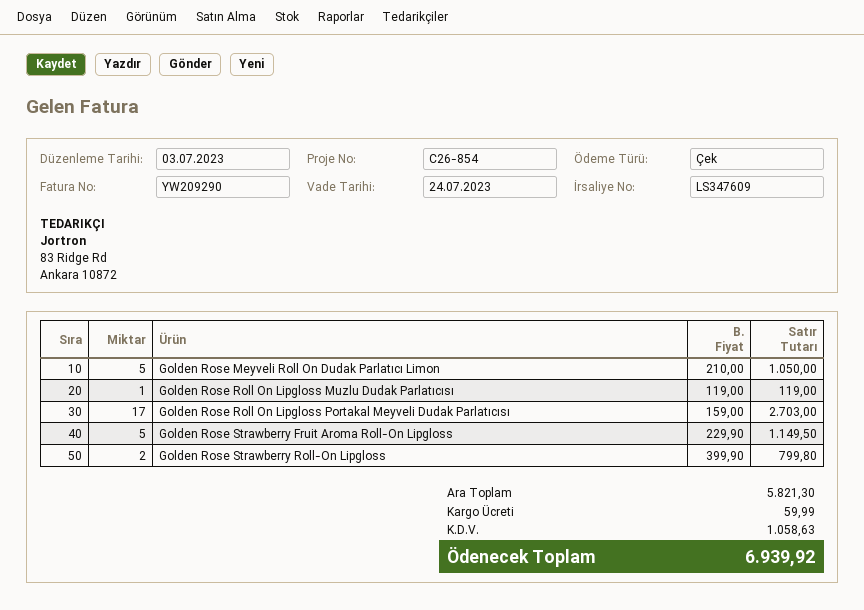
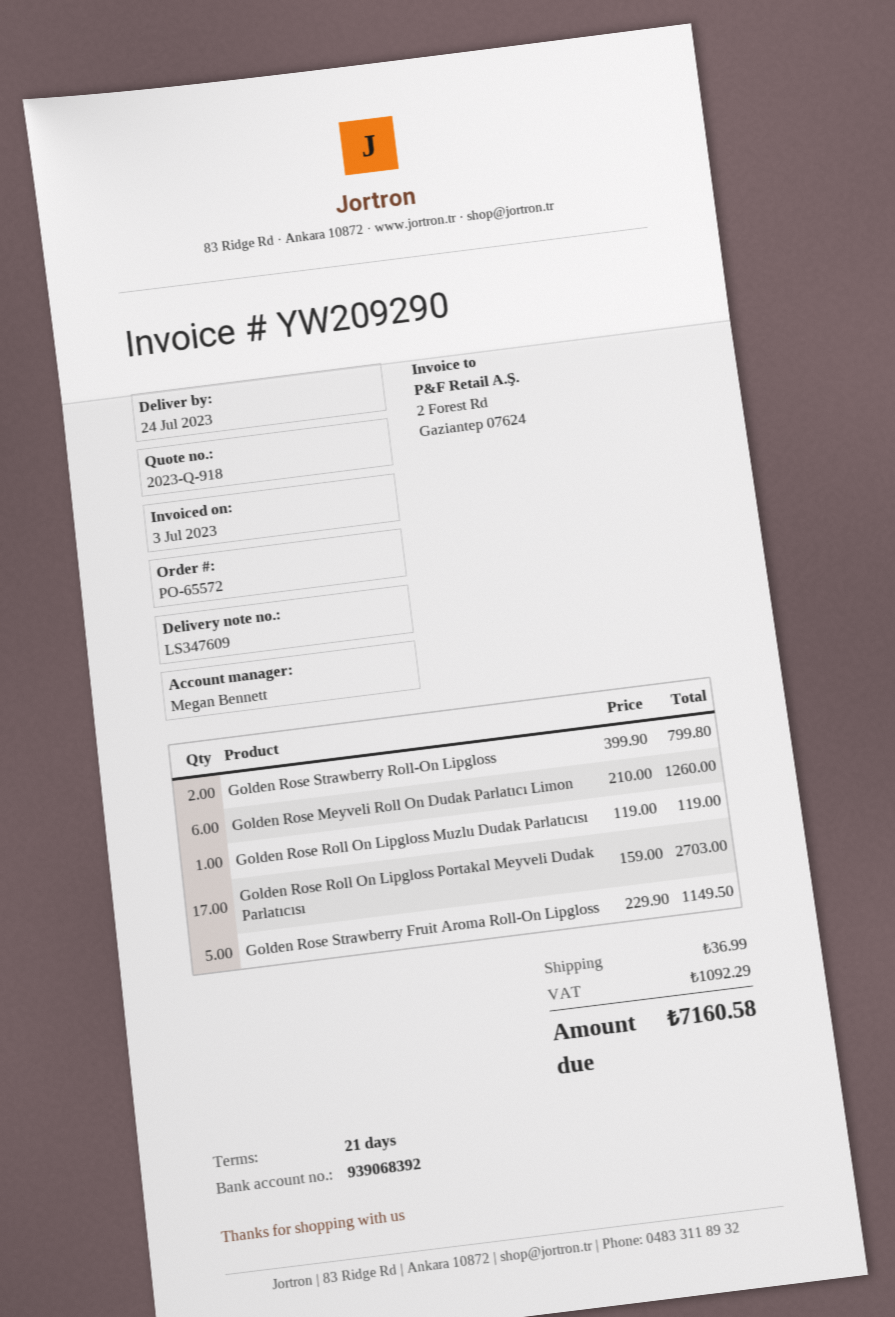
Golden Rose Meyveli Roll On Dudak Parlatıcı Limon: 5 x 210.00 = 1050.00 -> 6 x 210.00 = 1260.00
shipping: 59.99 -> 36.99
tax: 1058.63 -> 1092.29
total: 6939.92 -> 7160.58

